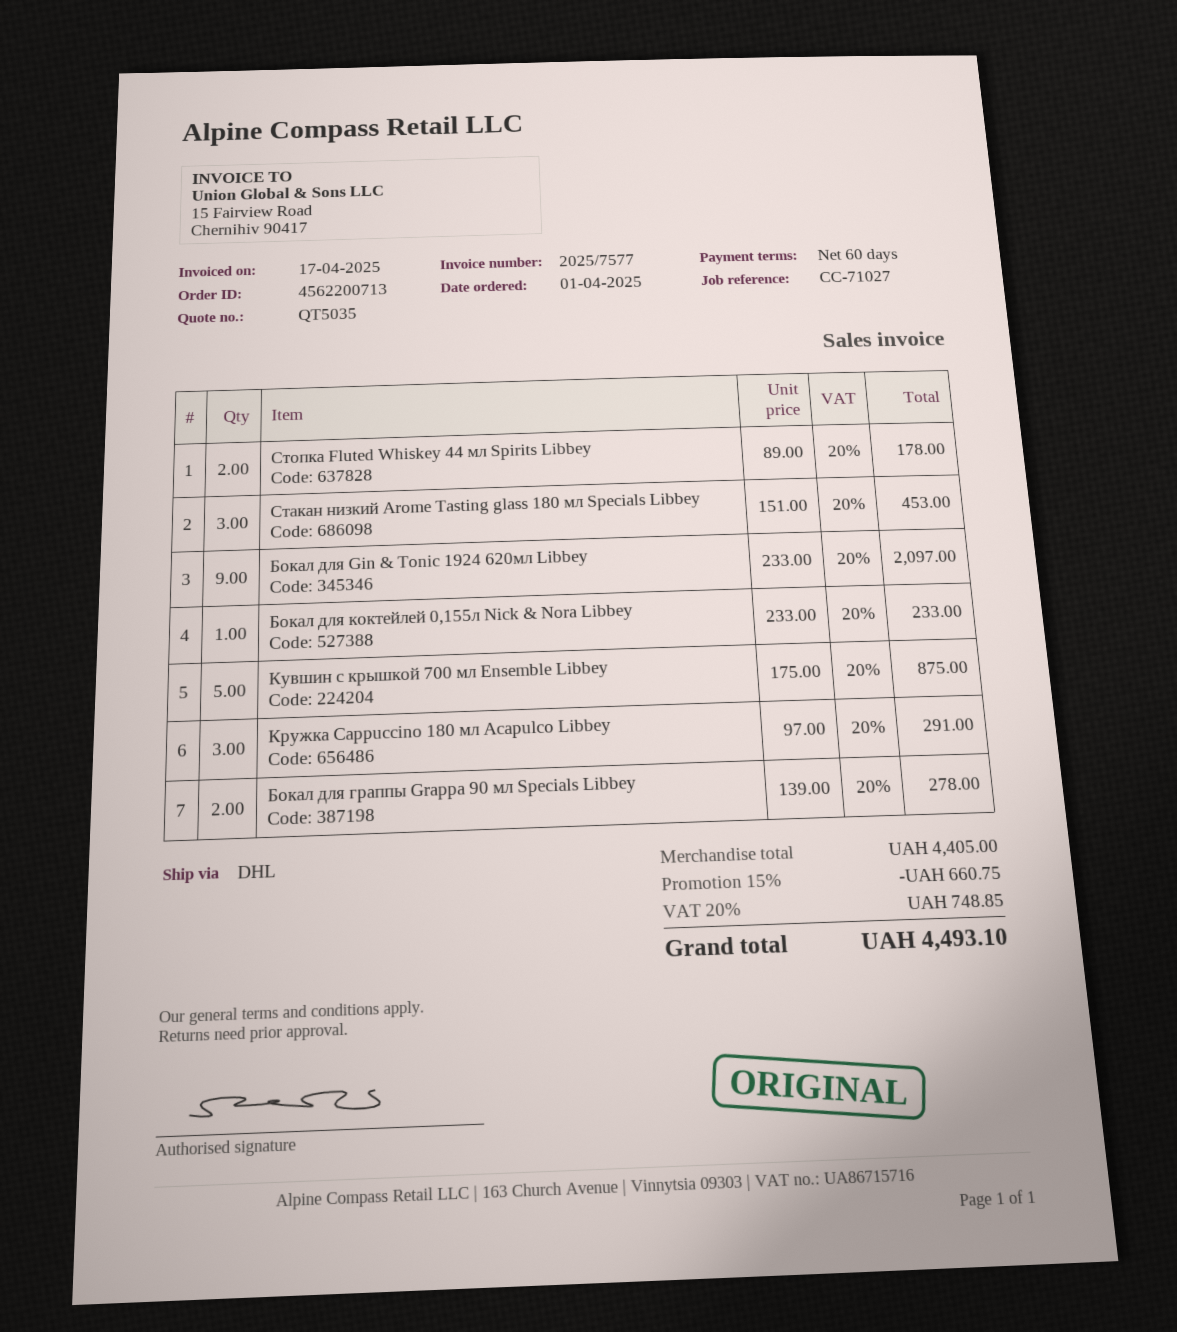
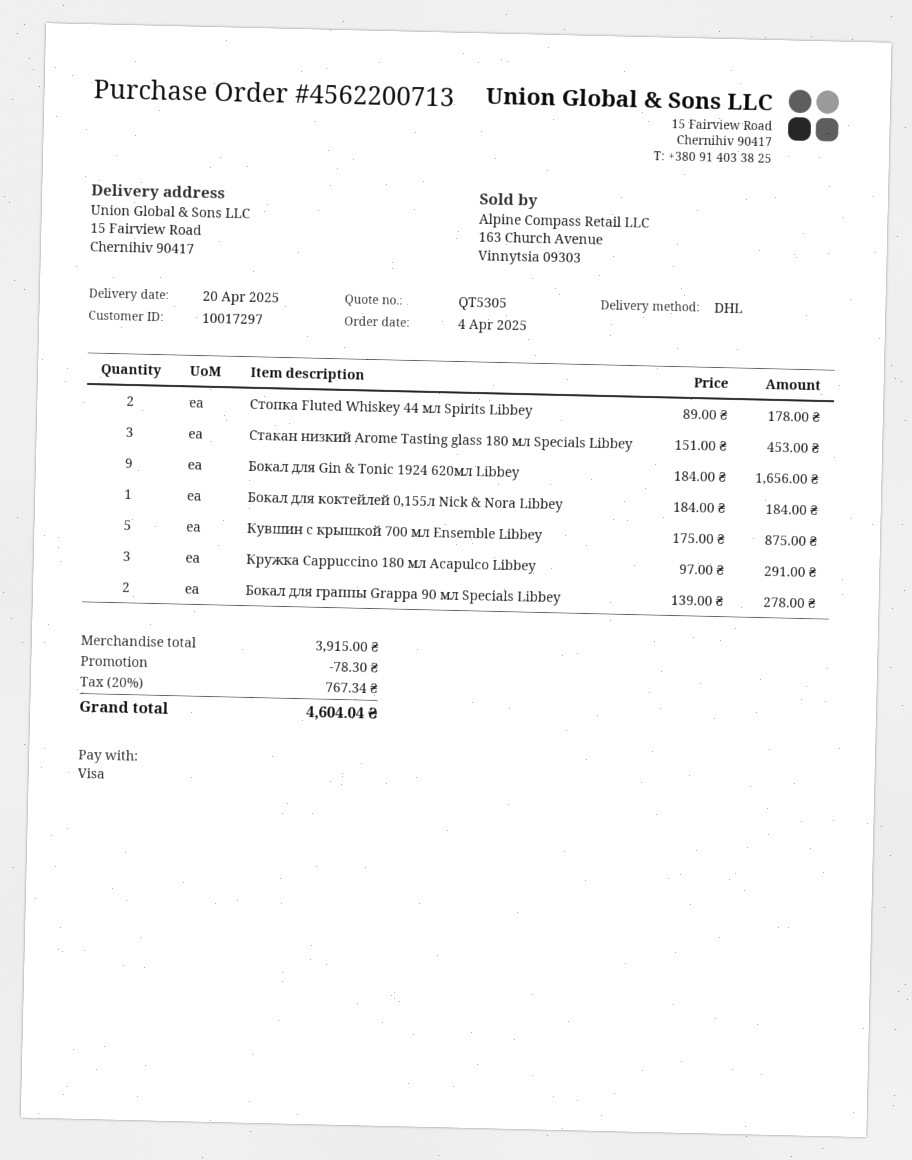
quote number: QT5035 -> QT5305
order date: 2025-04-01 -> 2025-04-04
Бокал для Gin & Tonic 1924 620мл Libbey: 9 x 233.00 = 2097.00 -> 9 x 184.00 = 1656.00
Бокал для коктейлей 0,155л Nick & Nora Libbey: 1 x 233.00 = 233.00 -> 1 x 184.00 = 184.00
subtotal: 4405.00 -> 3915.00
discount: 660.75 -> 78.30
tax: 20% = 748.85 -> 20% = 767.34
total: 4493.10 -> 4604.04

